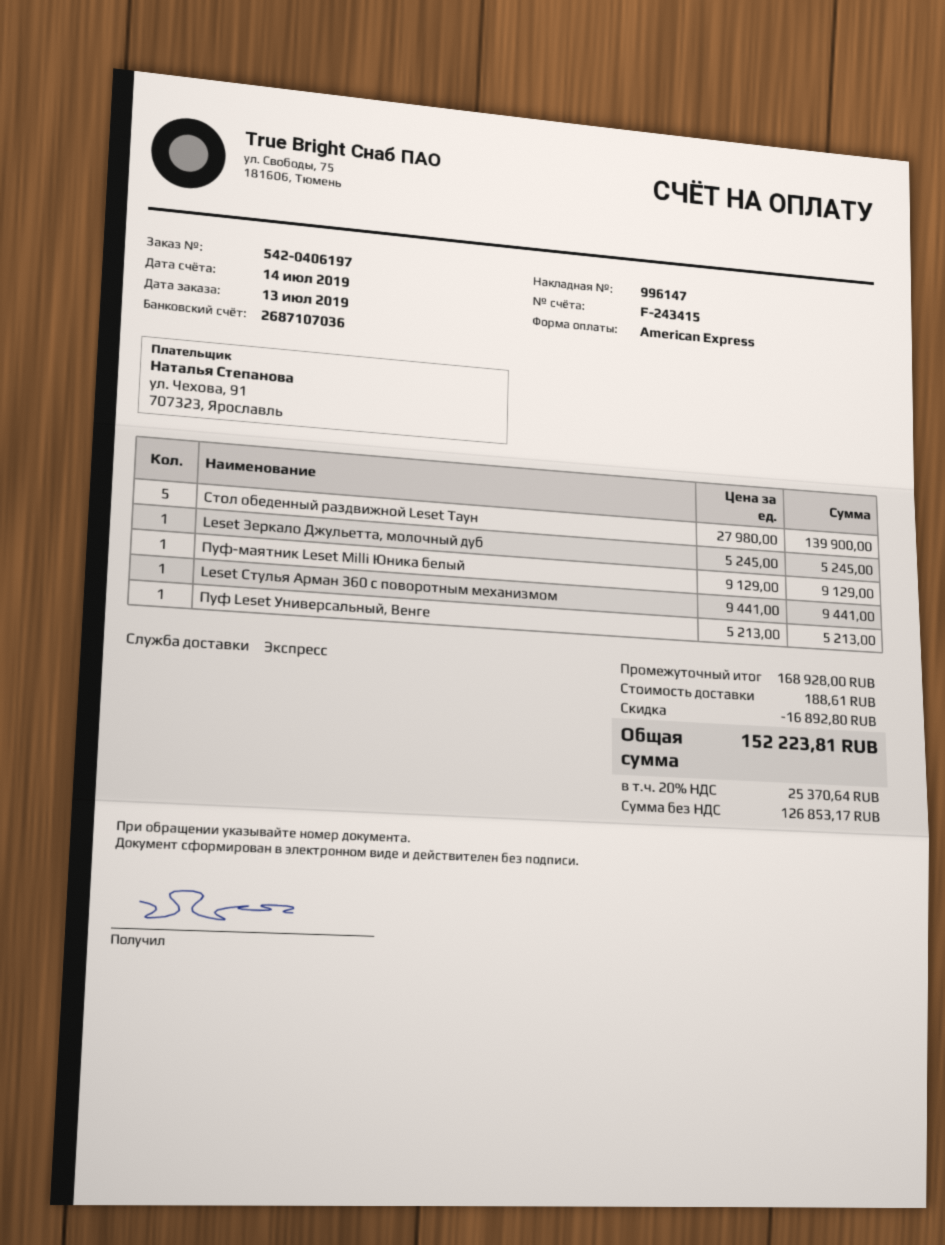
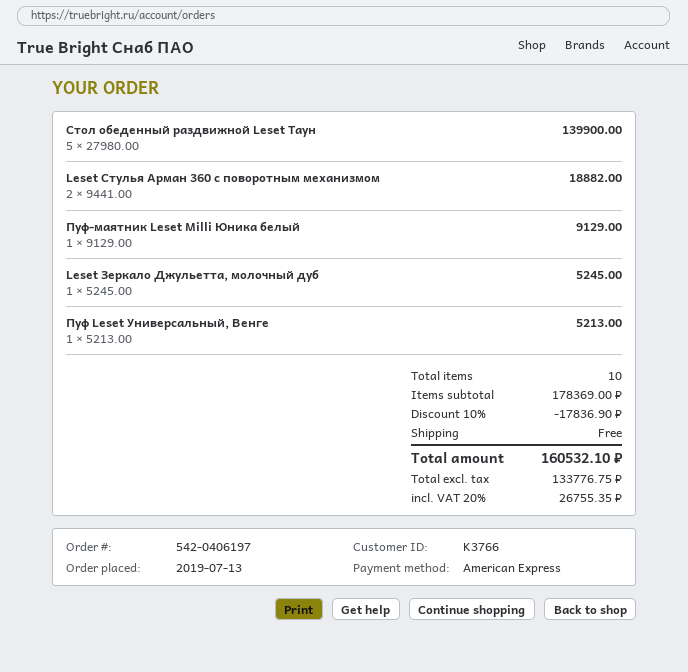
Leset Стулья Арман 360 с поворотным механизмом: 1 x 9441.00 = 9441.00 -> 2 x 9441.00 = 18882.00
subtotal: 168928.00 -> 178369.00
discount: 16892.80 -> 17836.90
shipping: 188.61 -> 0.00
net: 126853.17 -> 133776.75
tax: 20% = 25370.64 -> 20% = 26755.35
total: 152223.81 -> 160532.10

